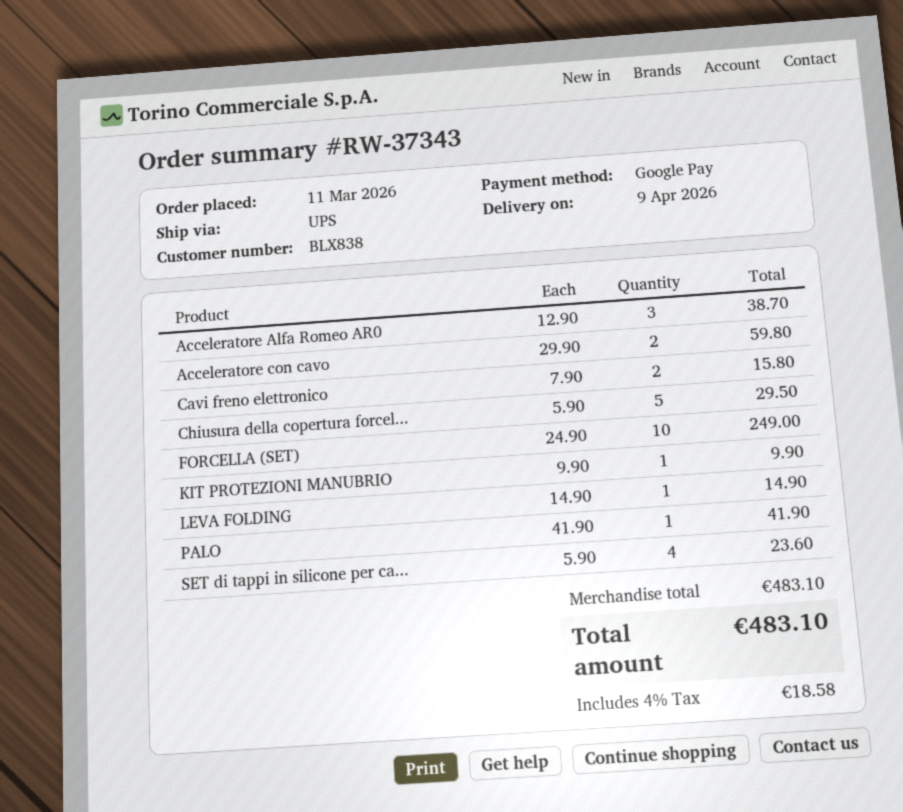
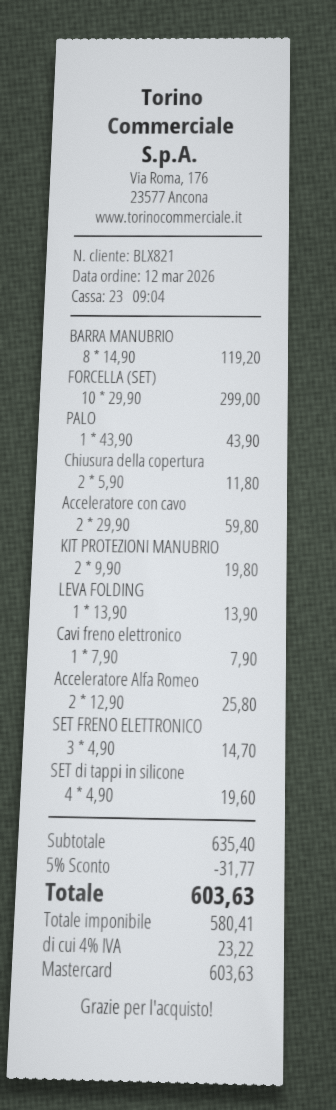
order date: 2026-03-11 -> 2026-03-12
customer number: BLX838 -> BLX821
payment method: Google Pay -> Mastercard
Acceleratore Alfa Romeo AR0: 3 x 12.90 = 38.70 -> 2 x 12.90 = 25.80
Cavi freno elettronico: 2 x 7.90 = 15.80 -> 1 x 7.90 = 7.90
Chiusura della copertura forcel...: 5 x 5.90 = 29.50 -> 2 x 5.90 = 11.80
FORCELLA (SET): 10 x 24.90 = 249.00 -> 10 x 29.90 = 299.00
KIT PROTEZIONI MANUBRIO: 1 x 9.90 = 9.90 -> 2 x 9.90 = 19.80
LEVA FOLDING: 1 x 14.90 = 14.90 -> 1 x 13.90 = 13.90
PALO: 1 x 41.90 = 41.90 -> 1 x 43.90 = 43.90
SET di tappi in silicone per ca...: 4 x 5.90 = 23.60 -> 4 x 4.90 = 19.60
BARRA MANUBRIO: none -> 8 x 14.90 = 119.20
SET FRENO ELETTRONICO: none -> 3 x 4.90 = 14.70
subtotal: 483.10 -> 635.40
discount: none -> 5% = 31.77
tax: 4% = 18.58 -> 4% = 23.22
total: 483.10 -> 603.63

